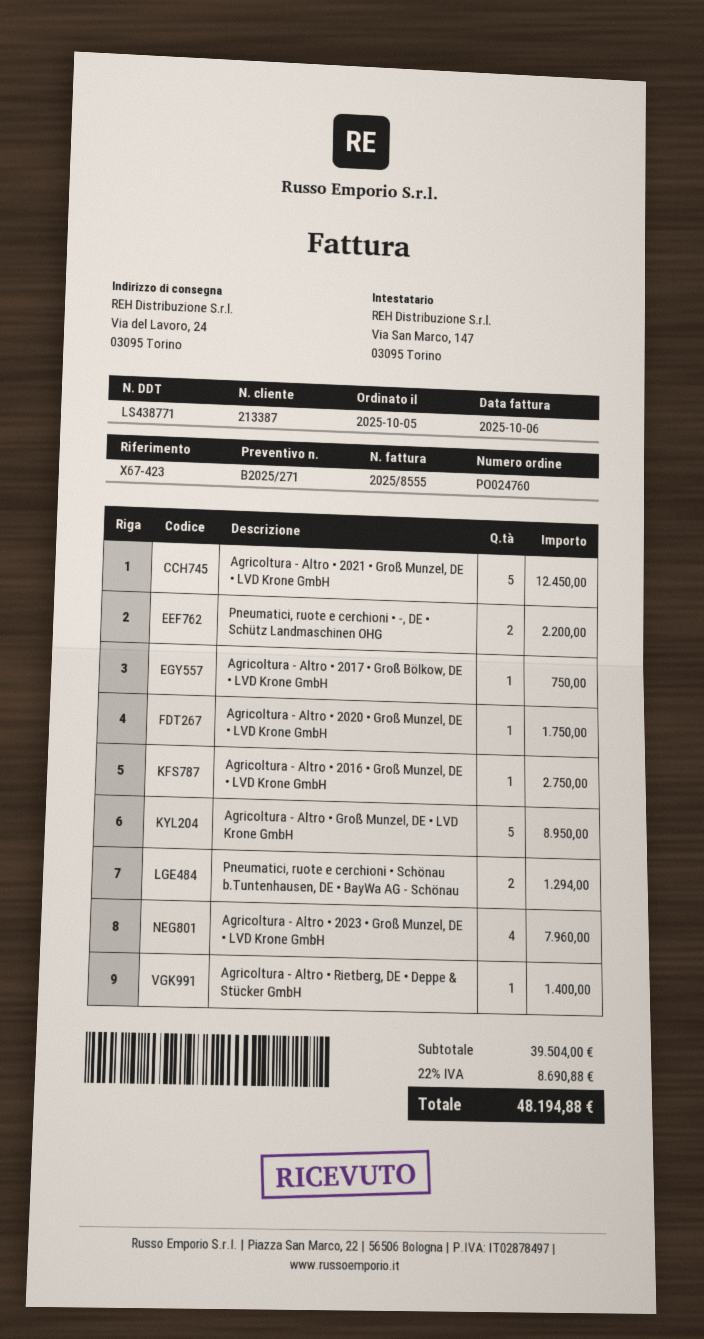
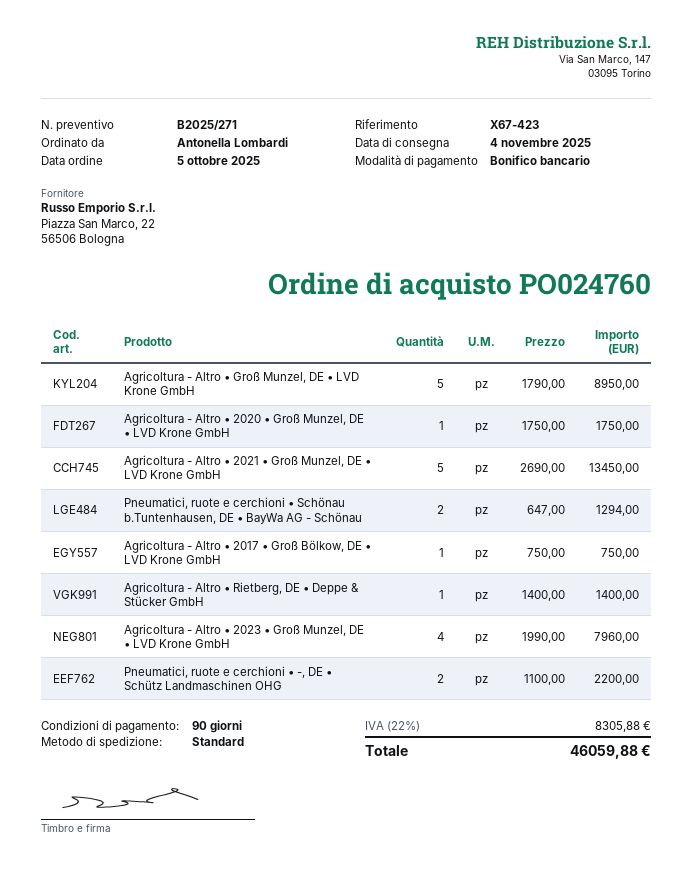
Agricoltura - Altro • 2021 • Groß Munzel, DE • LVD Krone GmbH: 5 for 12450.00 -> 5 for 13450.00
Agricoltura - Altro • 2016 • Groß Munzel, DE • LVD Krone GmbH: 1 for 2750.00 -> none
tax: 22% = 8690.88 -> 22% = 8305.88
total: 48194.88 -> 46059.88

